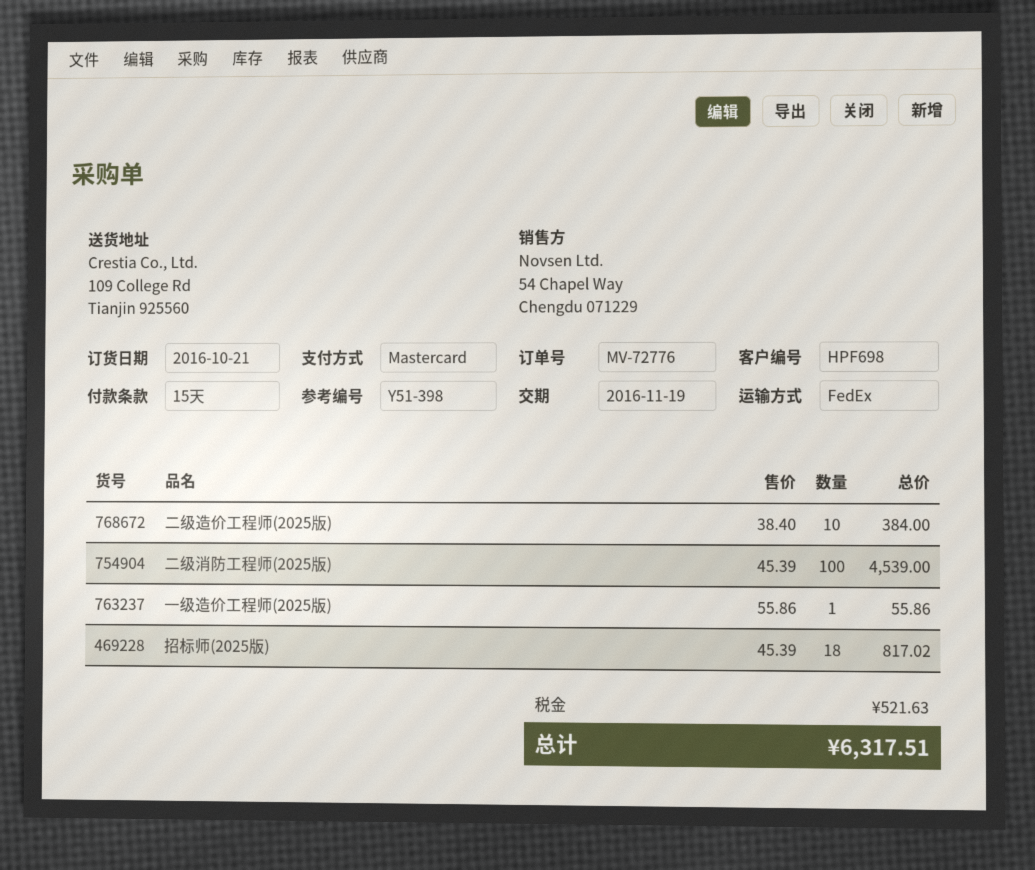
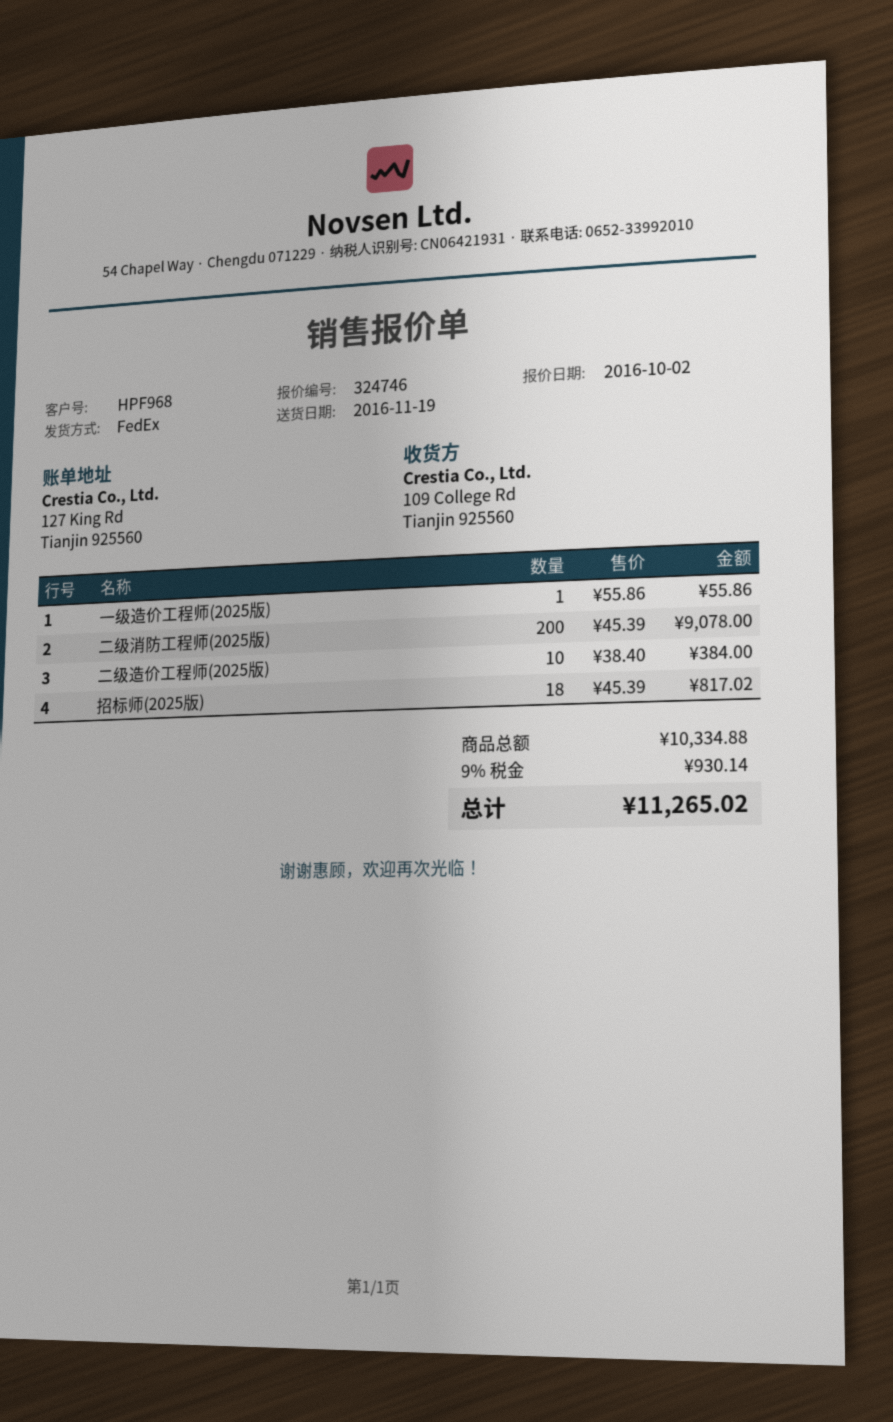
customer number: HPF698 -> HPF968
二级消防工程师(2025版): 100 x 45.39 = 4539.00 -> 200 x 45.39 = 9078.00
tax: 521.63 -> 930.14
total: 6317.51 -> 11265.02

